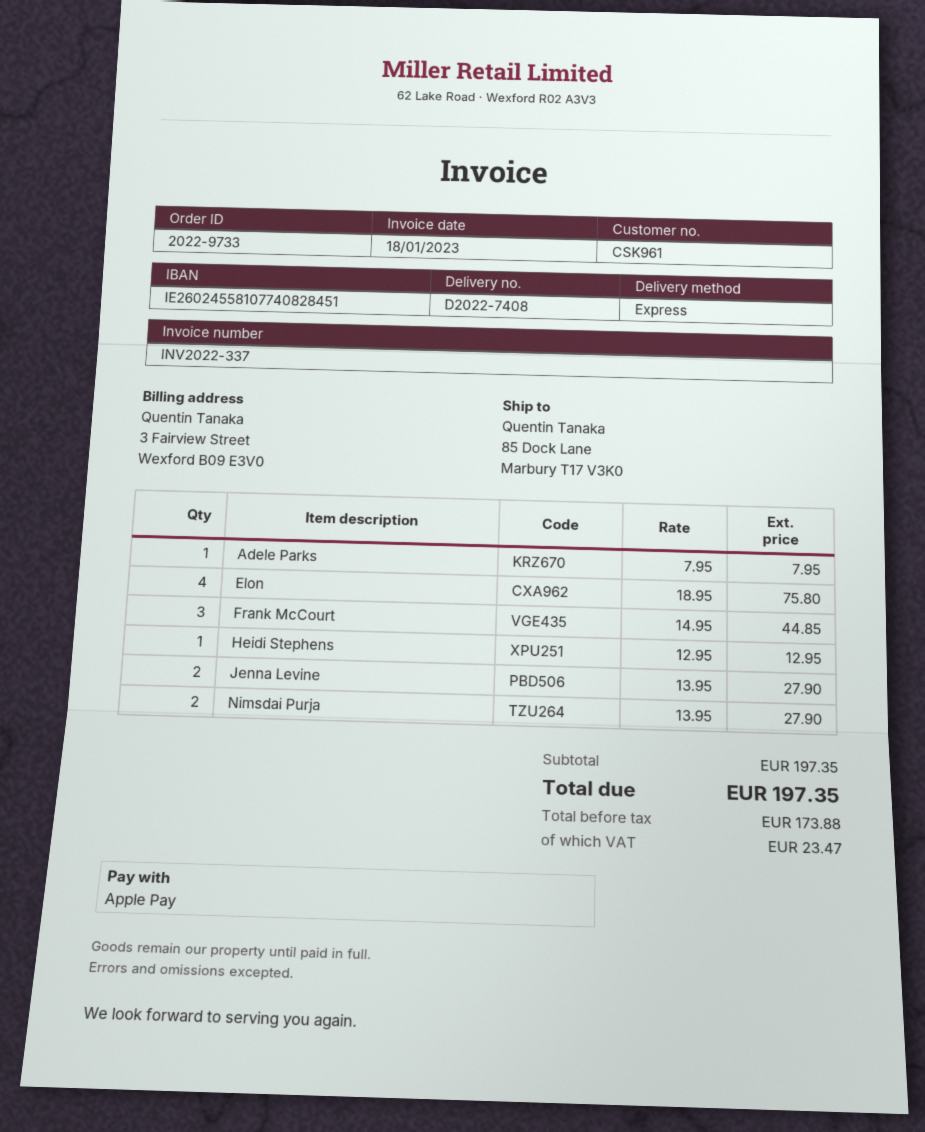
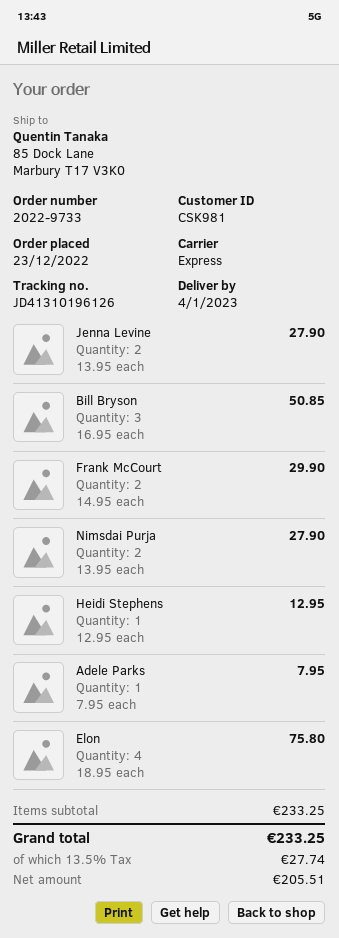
customer number: CSK961 -> CSK981
Frank McCourt: 3 x 14.95 = 44.85 -> 2 x 14.95 = 29.90
Bill Bryson: none -> 3 x 16.95 = 50.85
subtotal: 197.35 -> 233.25
net: 173.88 -> 205.51
tax: 23.47 -> 27.74
total: 197.35 -> 233.25

